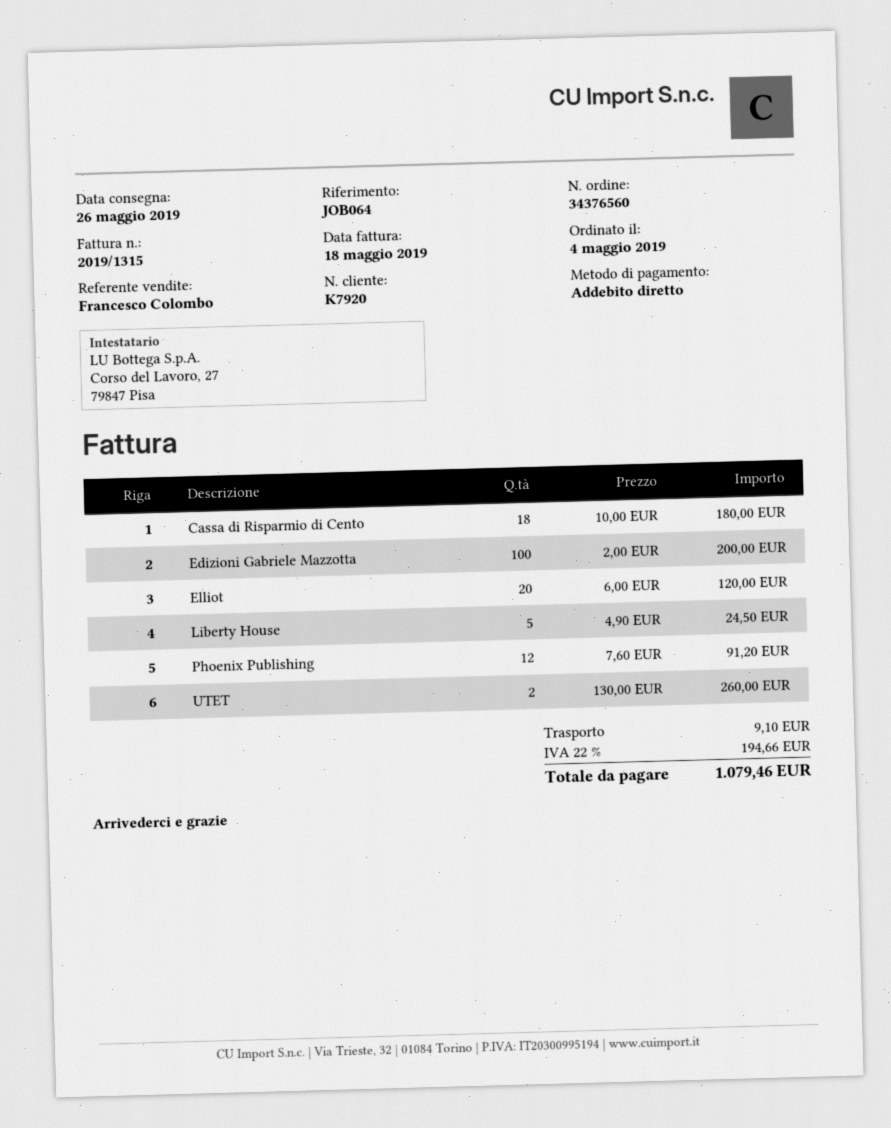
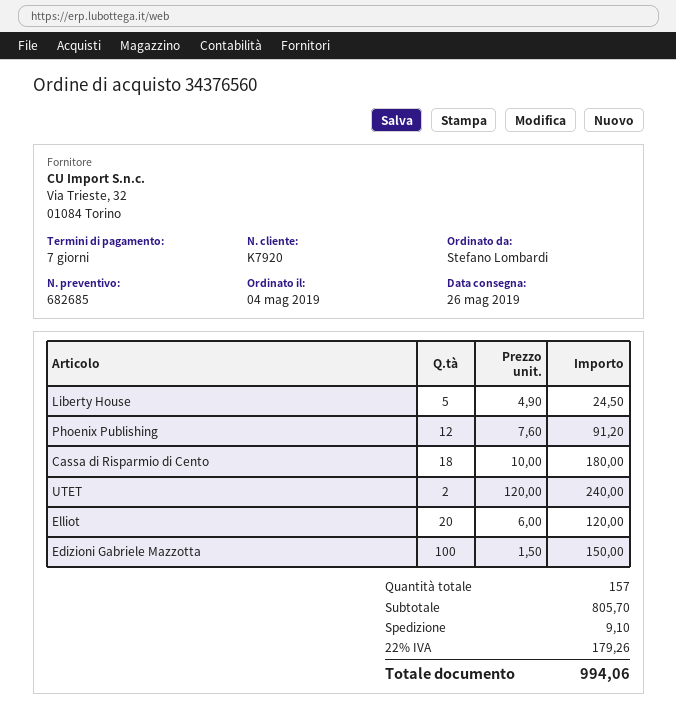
Edizioni Gabriele Mazzotta: 100 x 2.00 = 200.00 -> 100 x 1.50 = 150.00
UTET: 2 x 130.00 = 260.00 -> 2 x 120.00 = 240.00
tax: 22% = 194.66 -> 22% = 179.26
total: 1079.46 -> 994.06

